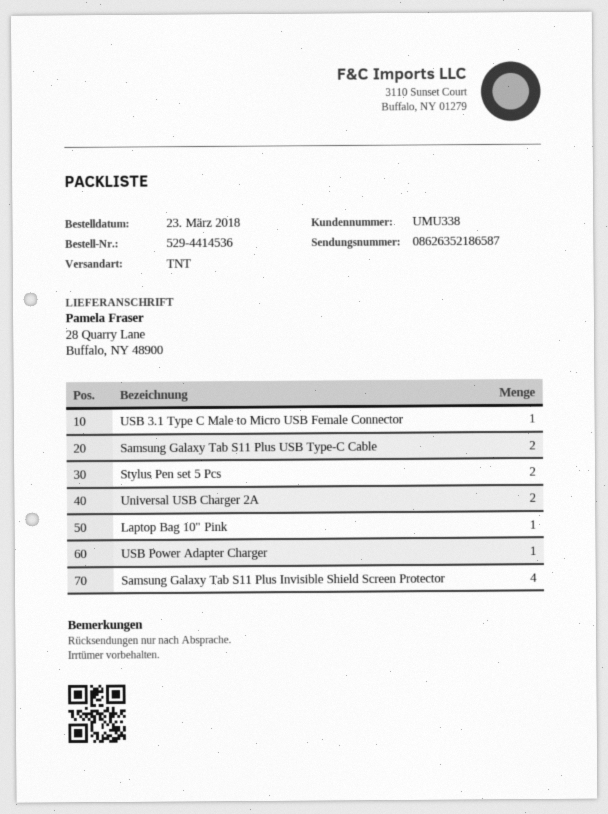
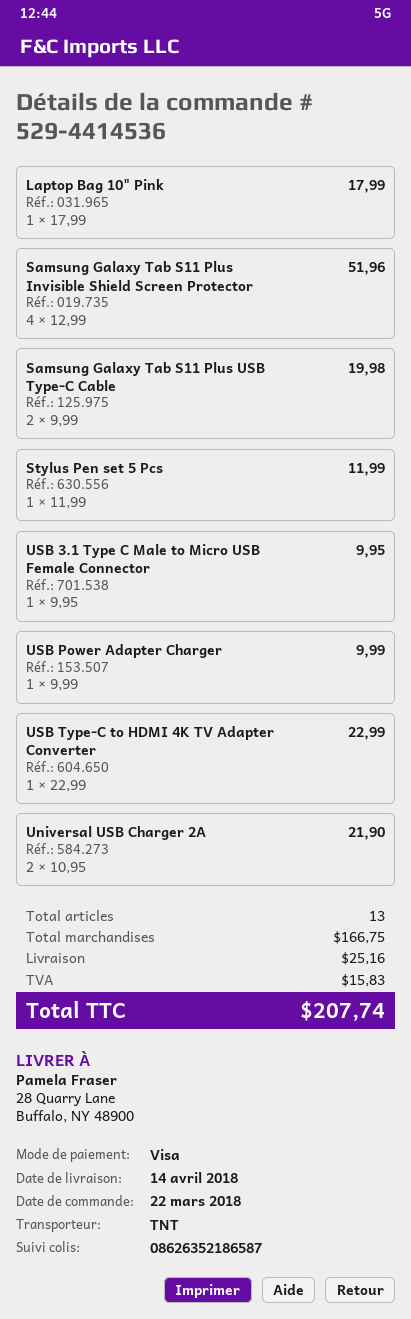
order date: 2018-03-23 -> 2018-03-22
Stylus Pen set 5 Pcs: 2 -> 1
USB Type-C to HDMI 4K TV Adapter Converter: none -> 1

